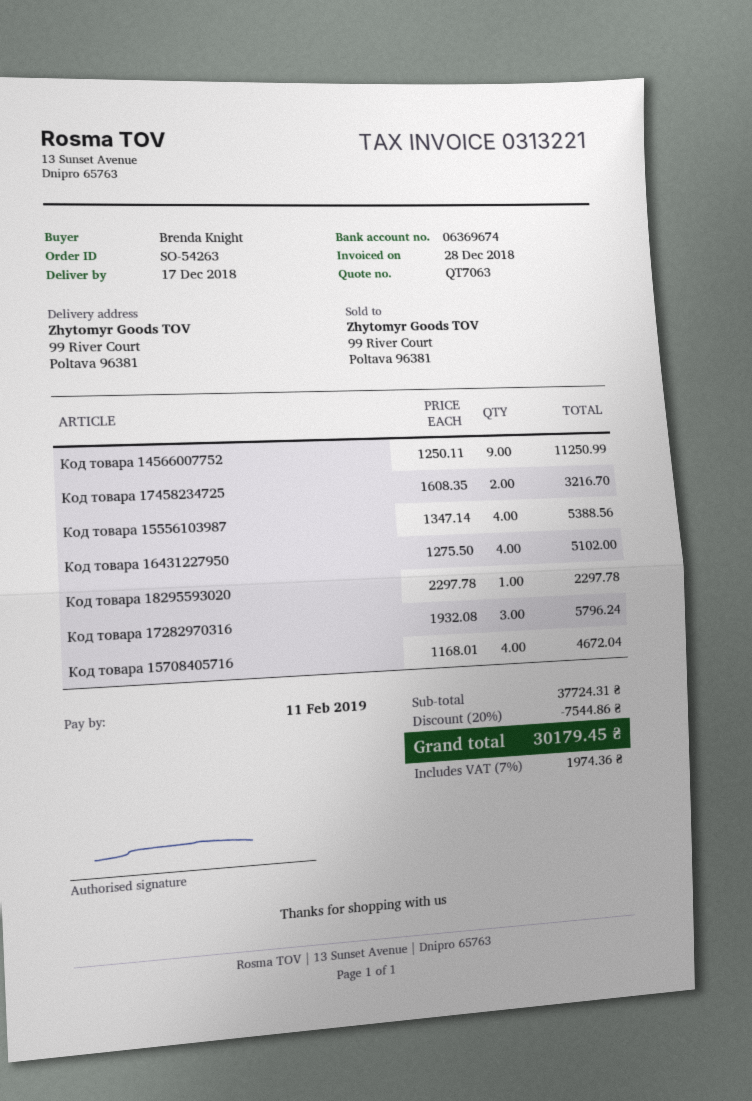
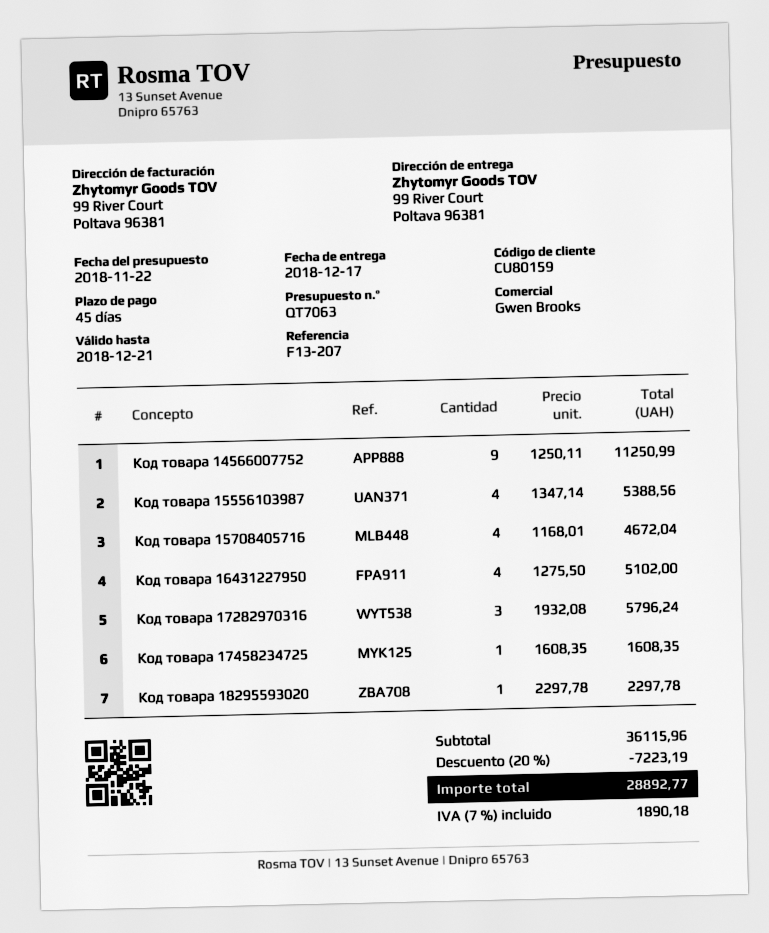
Код товара 17458234725: 2 x 1608.35 = 3216.70 -> 1 x 1608.35 = 1608.35
subtotal: 37724.31 -> 36115.96
discount: 20% = 7544.86 -> 20% = 7223.19
tax: 7% = 1974.36 -> 7% = 1890.18
total: 30179.45 -> 28892.77

